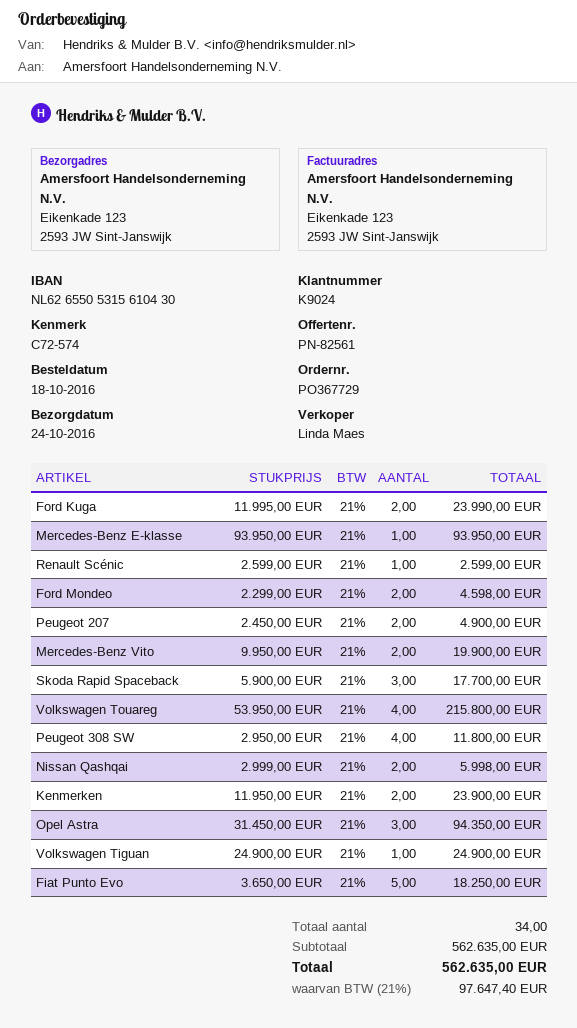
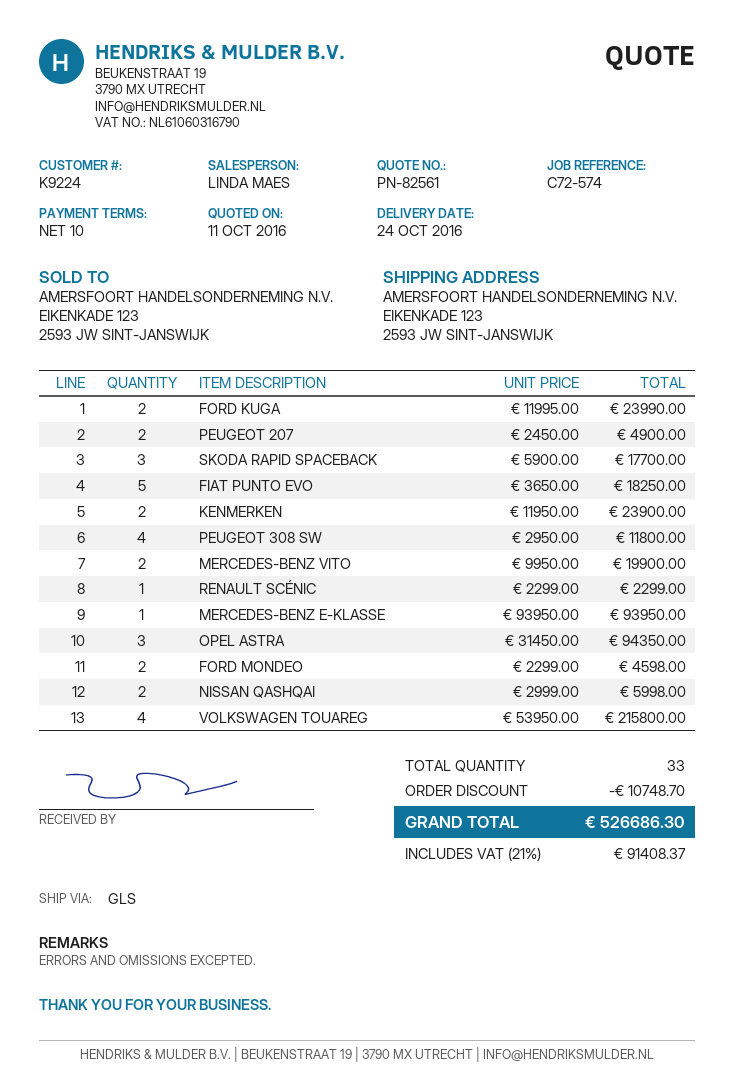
customer number: K9024 -> K9224
Renault Scénic: 1 x 2599.00 = 2599.00 -> 1 x 2299.00 = 2299.00
Volkswagen Tiguan: 1 x 24900.00 = 24900.00 -> none
total quantity: 34 -> 33
discount: none -> 10748.70
tax: 21% = 97647.40 -> 21% = 91408.37
total: 562635.00 -> 526686.30

